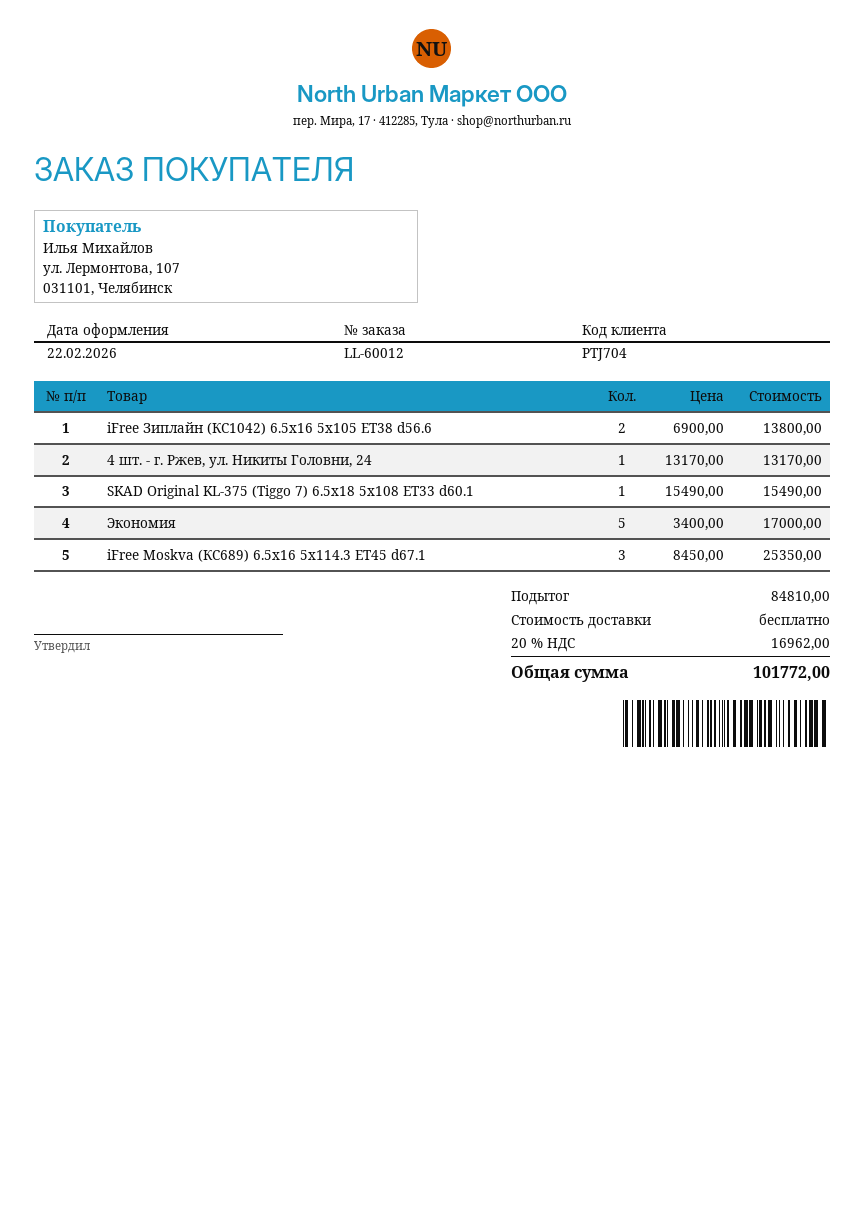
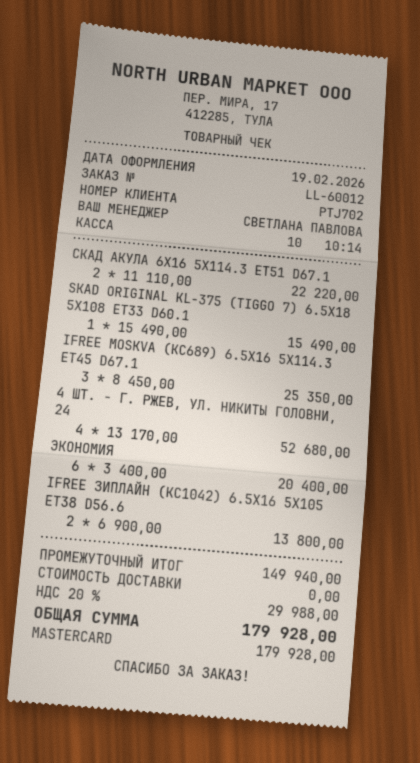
order date: 2026-02-22 -> 2026-02-19
customer number: PTJ704 -> PTJ702
4 шт. - г. Ржев, ул. Никиты Головни, 24: 1 x 13170.00 = 13170.00 -> 4 x 13170.00 = 52680.00
Экономия: 5 x 3400.00 = 17000.00 -> 6 x 3400.00 = 20400.00
СКАД АКУЛА 6X16 5X114.3 ET51 D67.1: none -> 2 x 11110.00 = 22220.00
subtotal: 84810.00 -> 149940.00
tax: 20% = 16962.00 -> 20% = 29988.00
total: 101772.00 -> 179928.00

